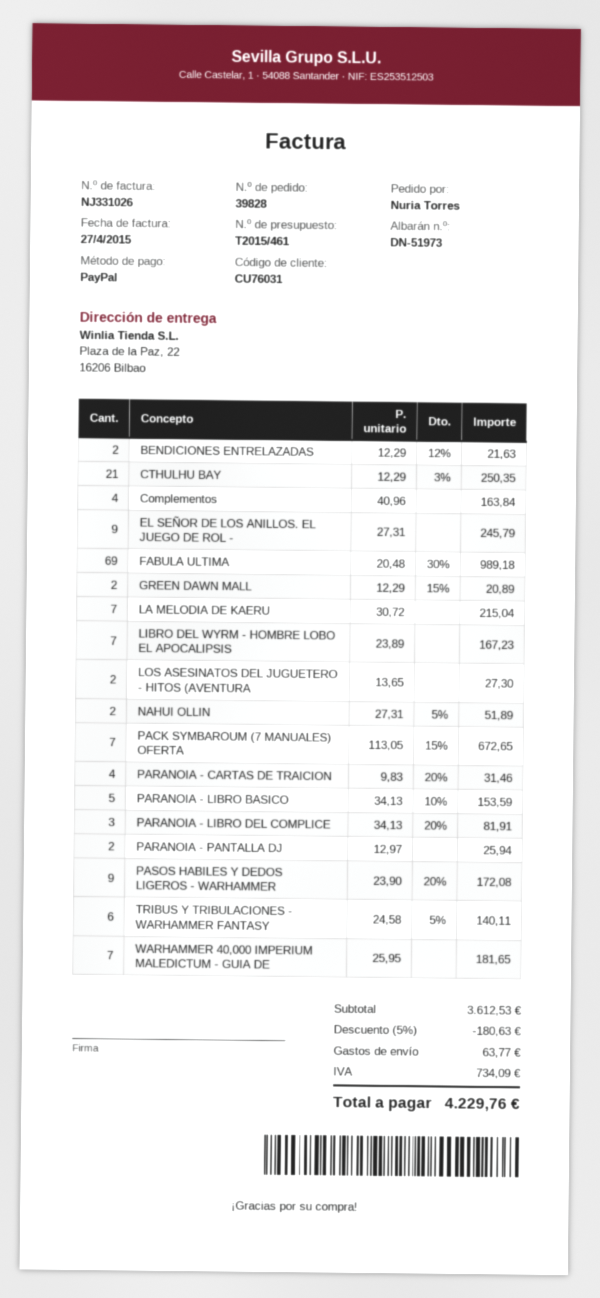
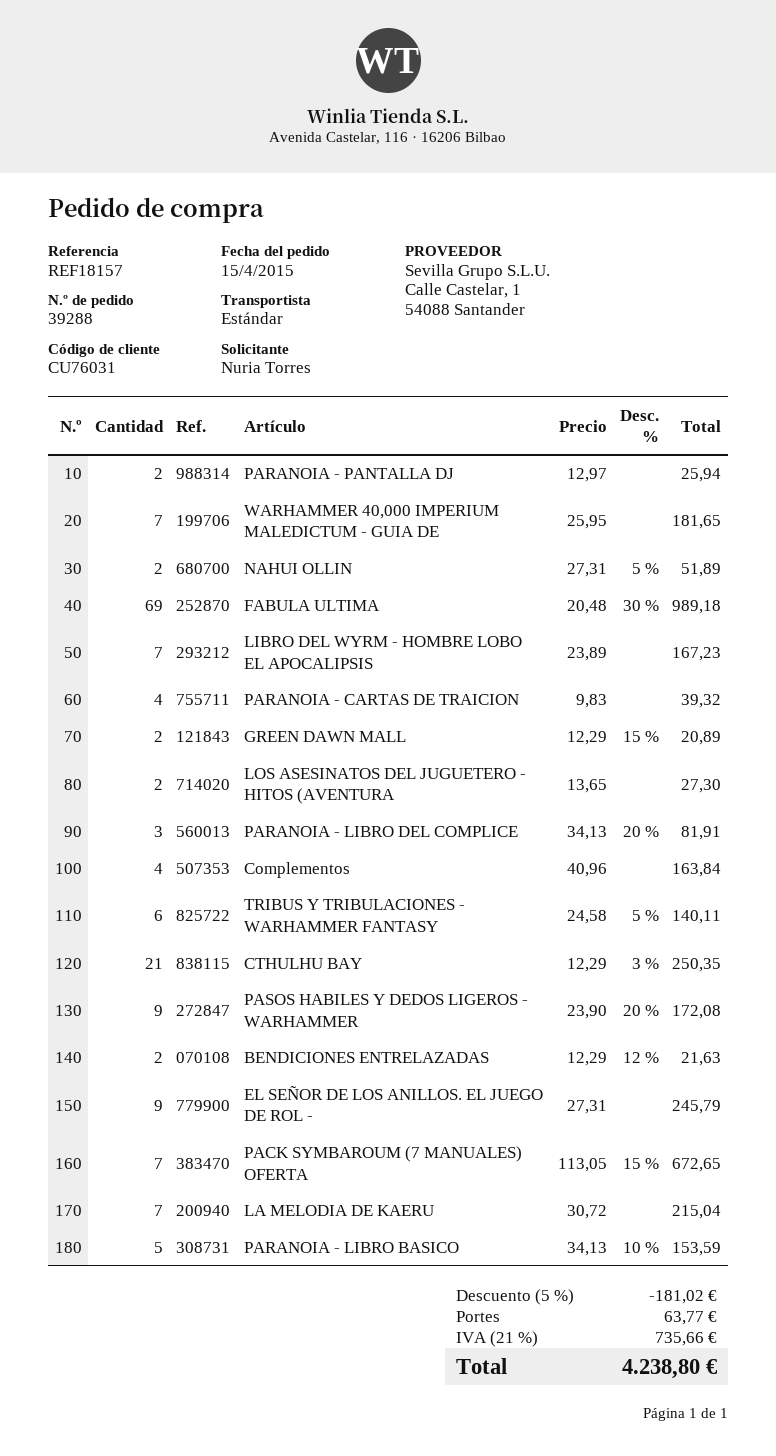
order number: 39828 -> 39288
PARANOIA - CARTAS DE TRAICION: 4 x 9.83 - 20% = 31.46 -> 4 x 9.83 = 39.32
discount: 5% = 180.63 -> 5% = 181.02
tax: 734.09 -> 735.66
total: 4229.76 -> 4238.80

